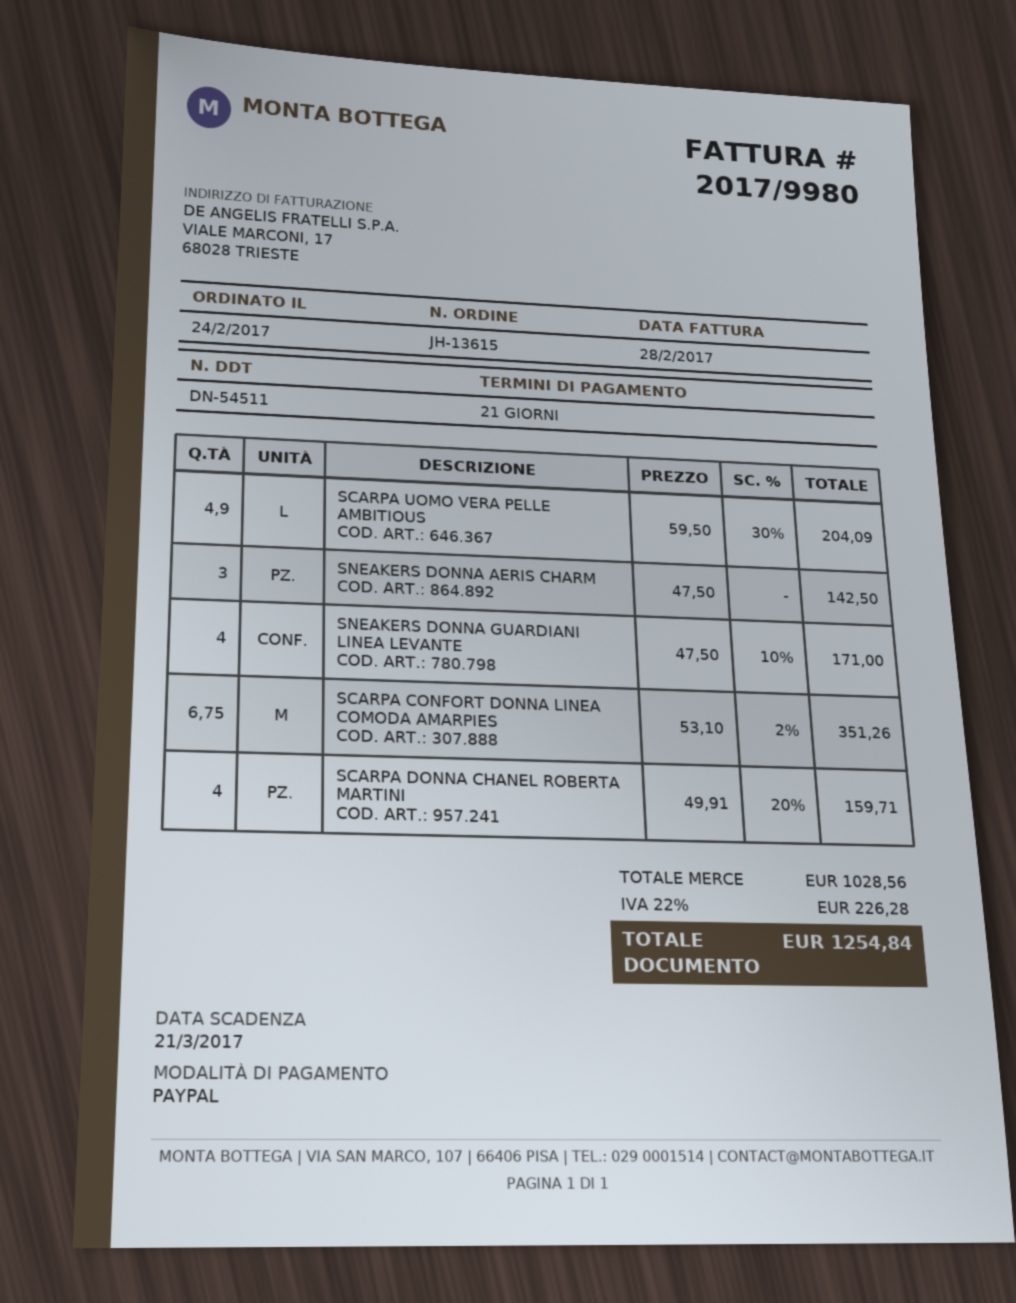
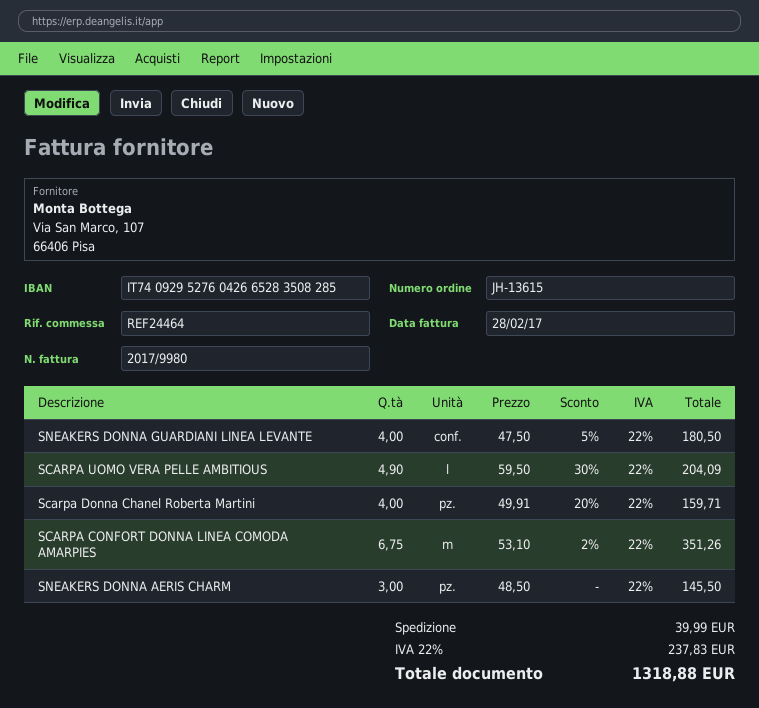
SNEAKERS DONNA AERIS CHARM: 3 x 47.50 = 142.50 -> 3 x 48.50 = 145.50
SNEAKERS DONNA GUARDIANI LINEA LEVANTE: 4 x 47.50 - 10% = 171.00 -> 4 x 47.50 - 5% = 180.50
shipping: none -> 39.99
tax: 22% = 226.28 -> 22% = 237.83
total: 1254.84 -> 1318.88

